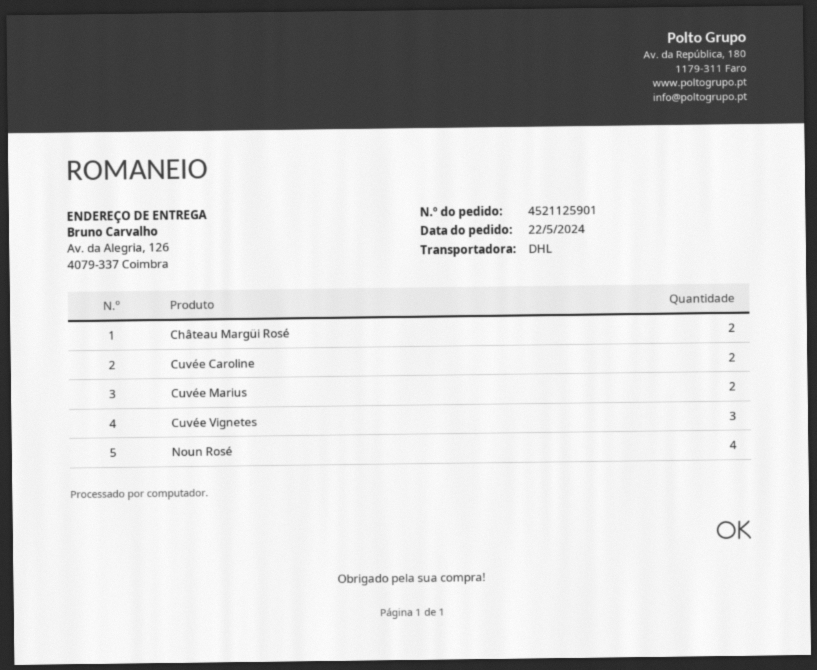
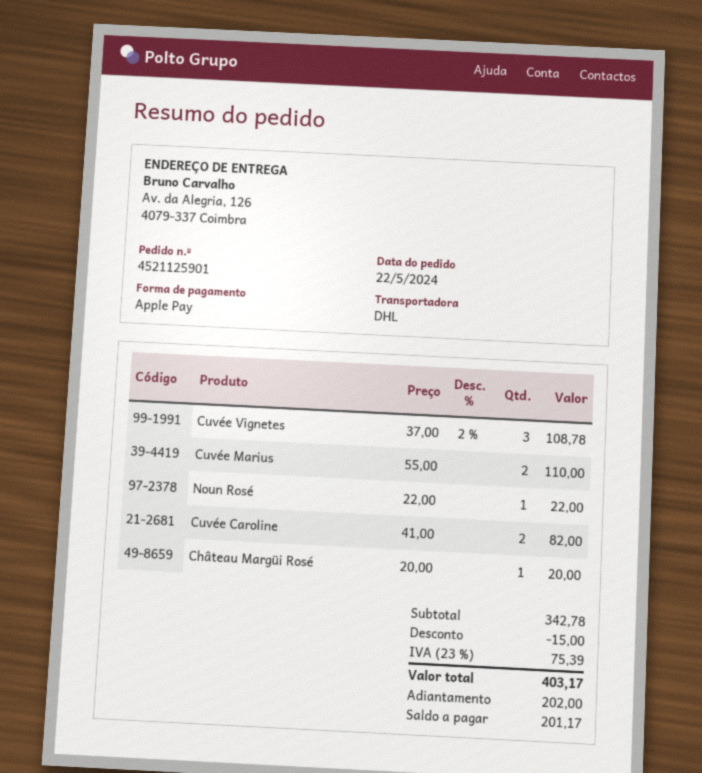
Château Margüi Rosé: 2 -> 1
Noun Rosé: 4 -> 1

